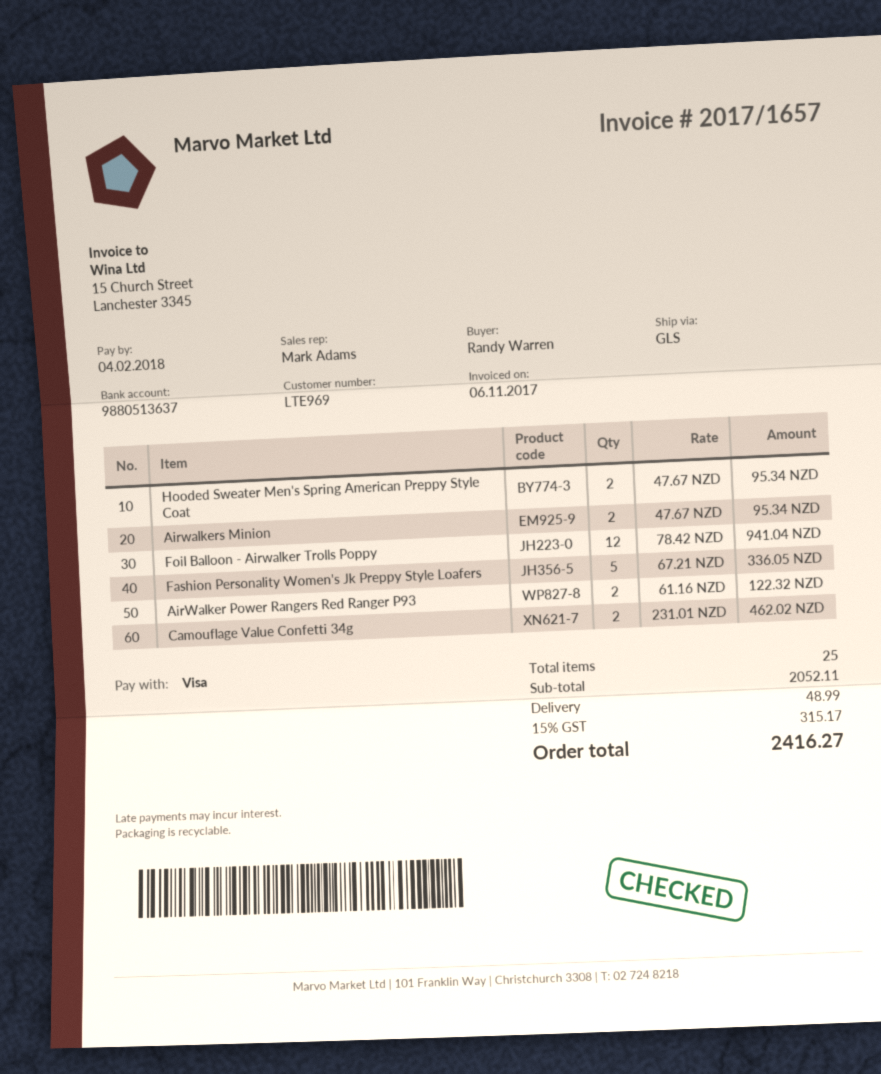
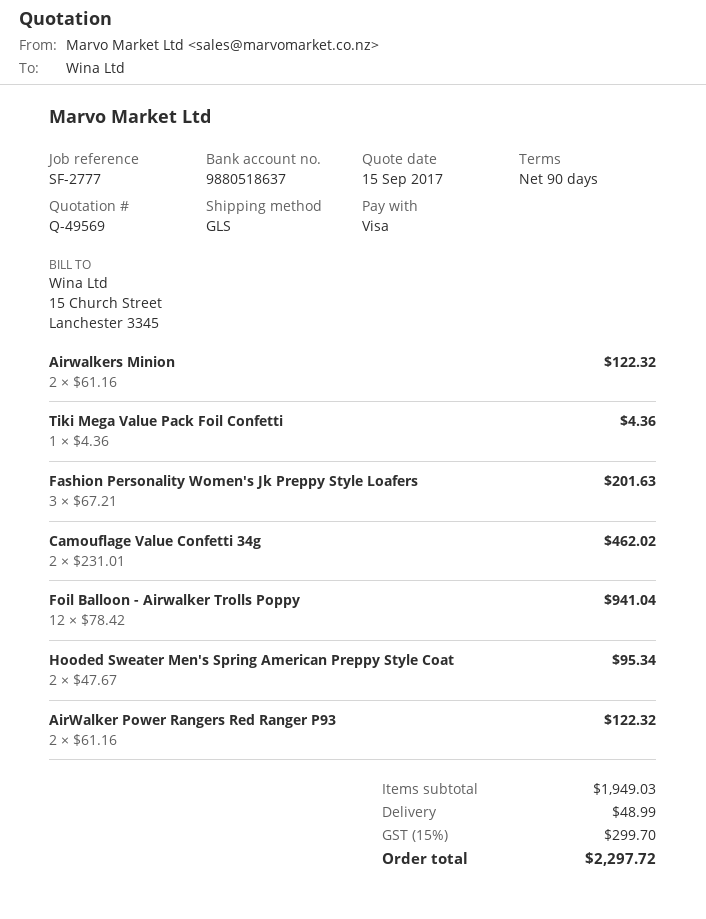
bank account: 9880513637 -> 9880518637
Airwalkers Minion: 2 x 47.67 = 95.34 -> 2 x 61.16 = 122.32
Fashion Personality Women's Jk Preppy Style Loafers: 5 x 67.21 = 336.05 -> 3 x 67.21 = 201.63
Tiki Mega Value Pack Foil Confetti: none -> 1 x 4.36 = 4.36
subtotal: 2052.11 -> 1949.03
tax: 15% = 315.17 -> 15% = 299.70
total: 2416.27 -> 2297.72

